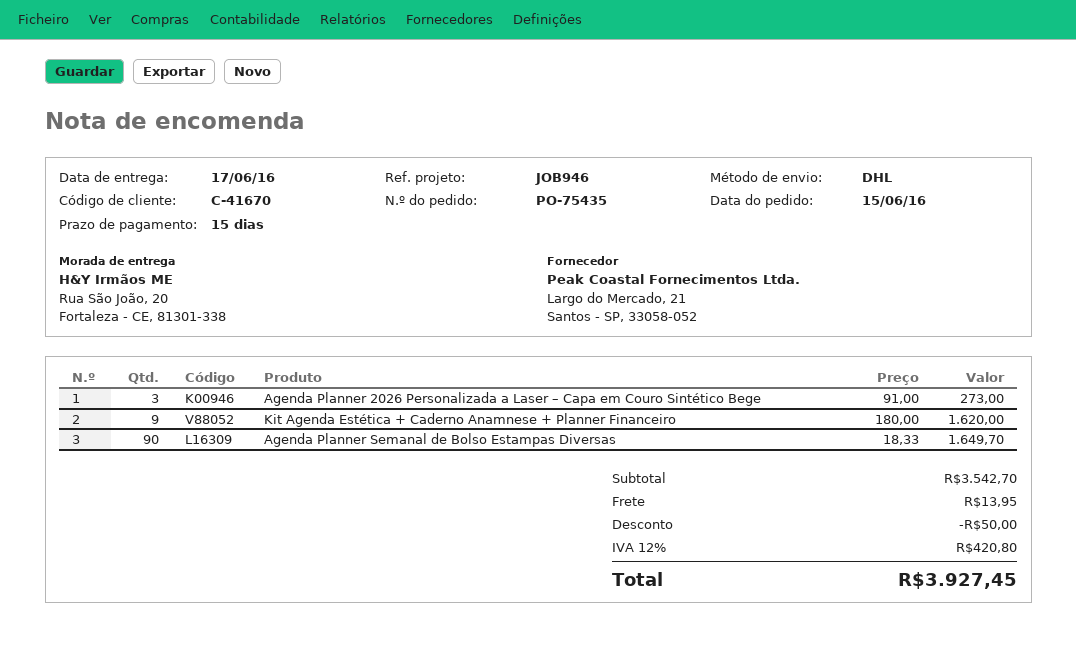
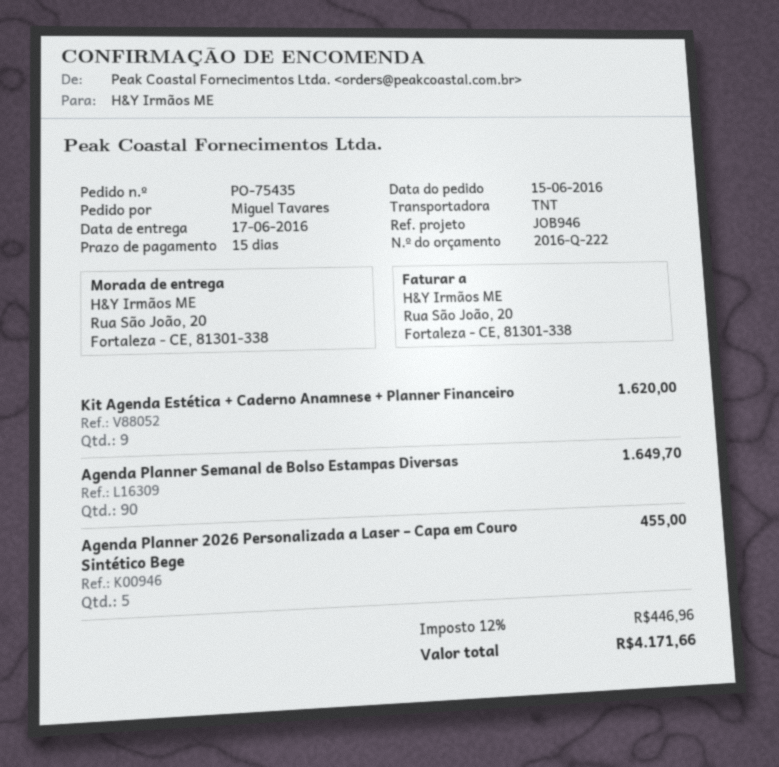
shipping method: DHL -> TNT
Agenda Planner 2026 Personalizada a Laser – Capa em Couro Sintético Bege: 3 for 273.00 -> 5 for 455.00
discount: 50.00 -> none
shipping: 13.95 -> none
tax: 12% = 420.80 -> 12% = 446.96
total: 3927.45 -> 4171.66

